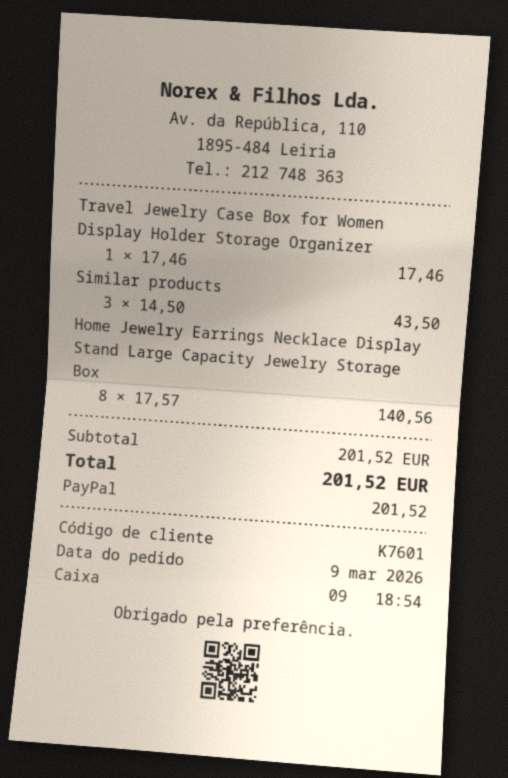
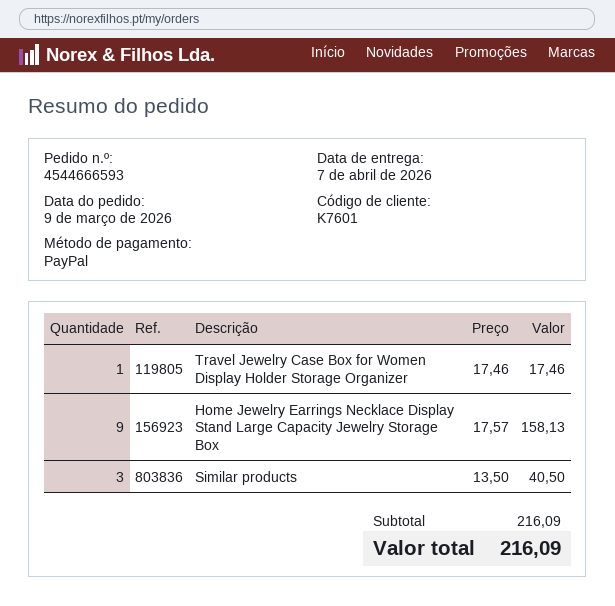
Similar products: 3 x 14.50 = 43.50 -> 3 x 13.50 = 40.50
Home Jewelry Earrings Necklace Display Stand Large Capacity Jewelry Storage Box: 8 x 17.57 = 140.56 -> 9 x 17.57 = 158.13
subtotal: 201.52 -> 216.09
total: 201.52 -> 216.09

